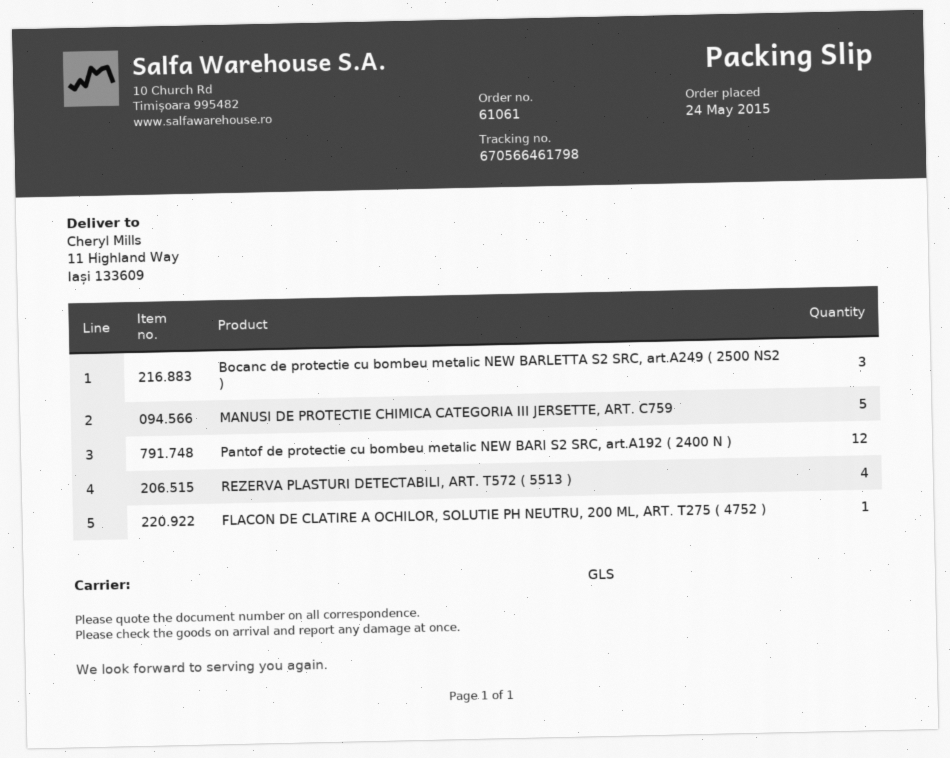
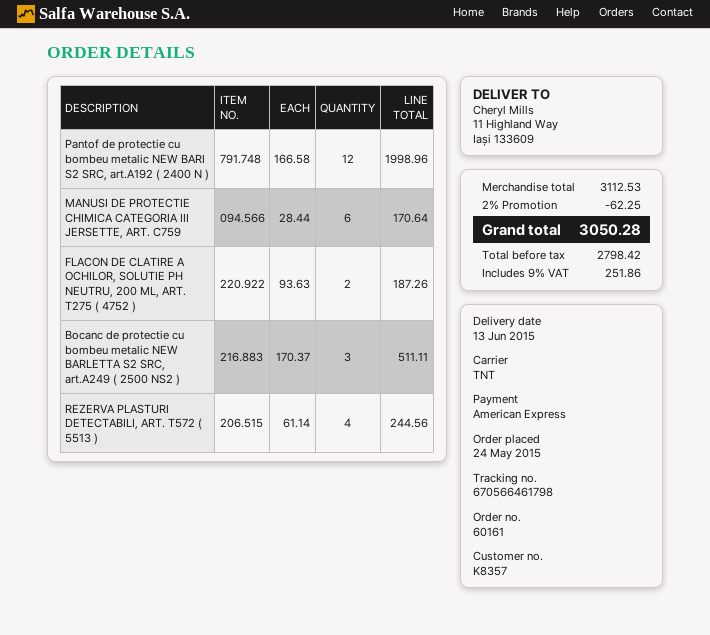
order number: 61061 -> 60161
shipping method: GLS -> TNT
MANUSI DE PROTECTIE CHIMICA CATEGORIA III JERSETTE, ART. C759: 5 -> 6
FLACON DE CLATIRE A OCHILOR, SOLUTIE PH NEUTRU, 200 ML, ART. T275 ( 4752 ): 1 -> 2

